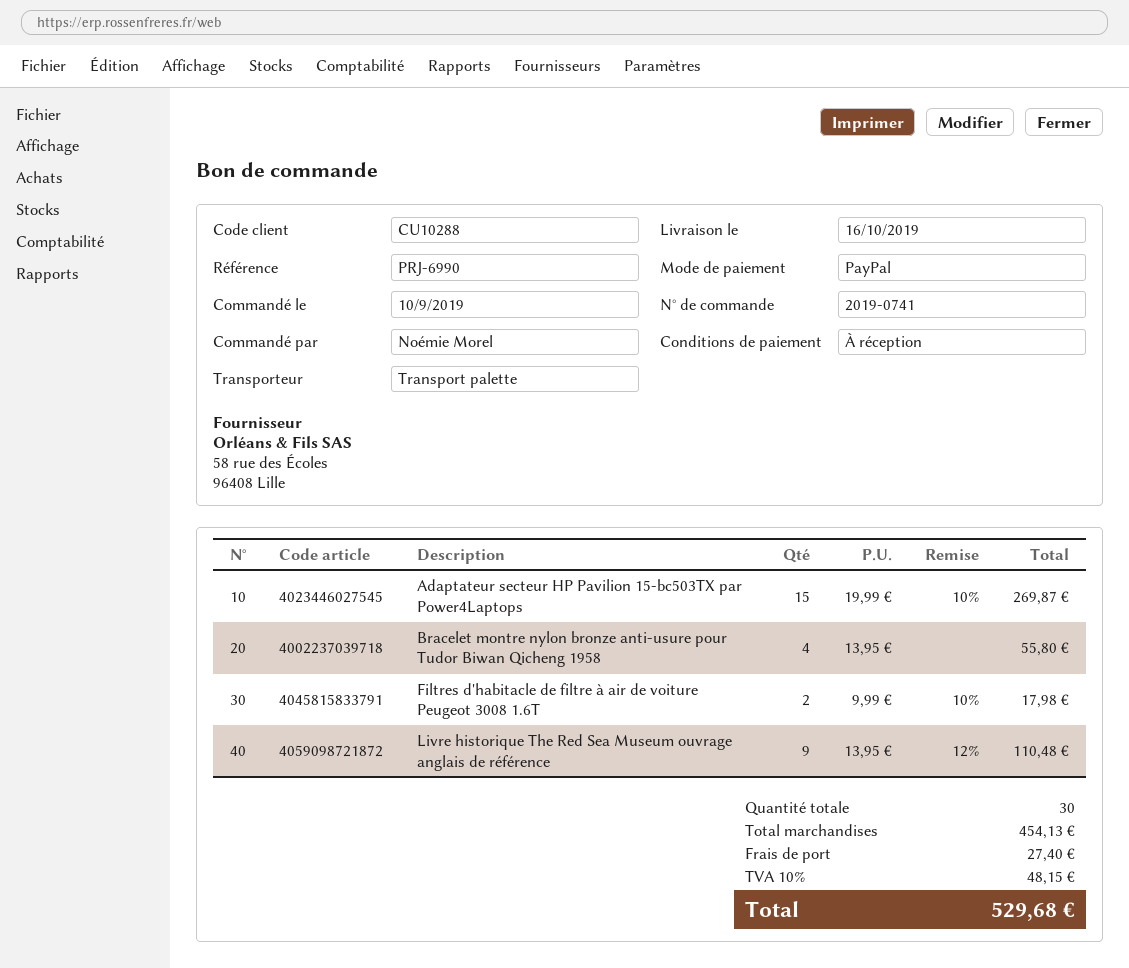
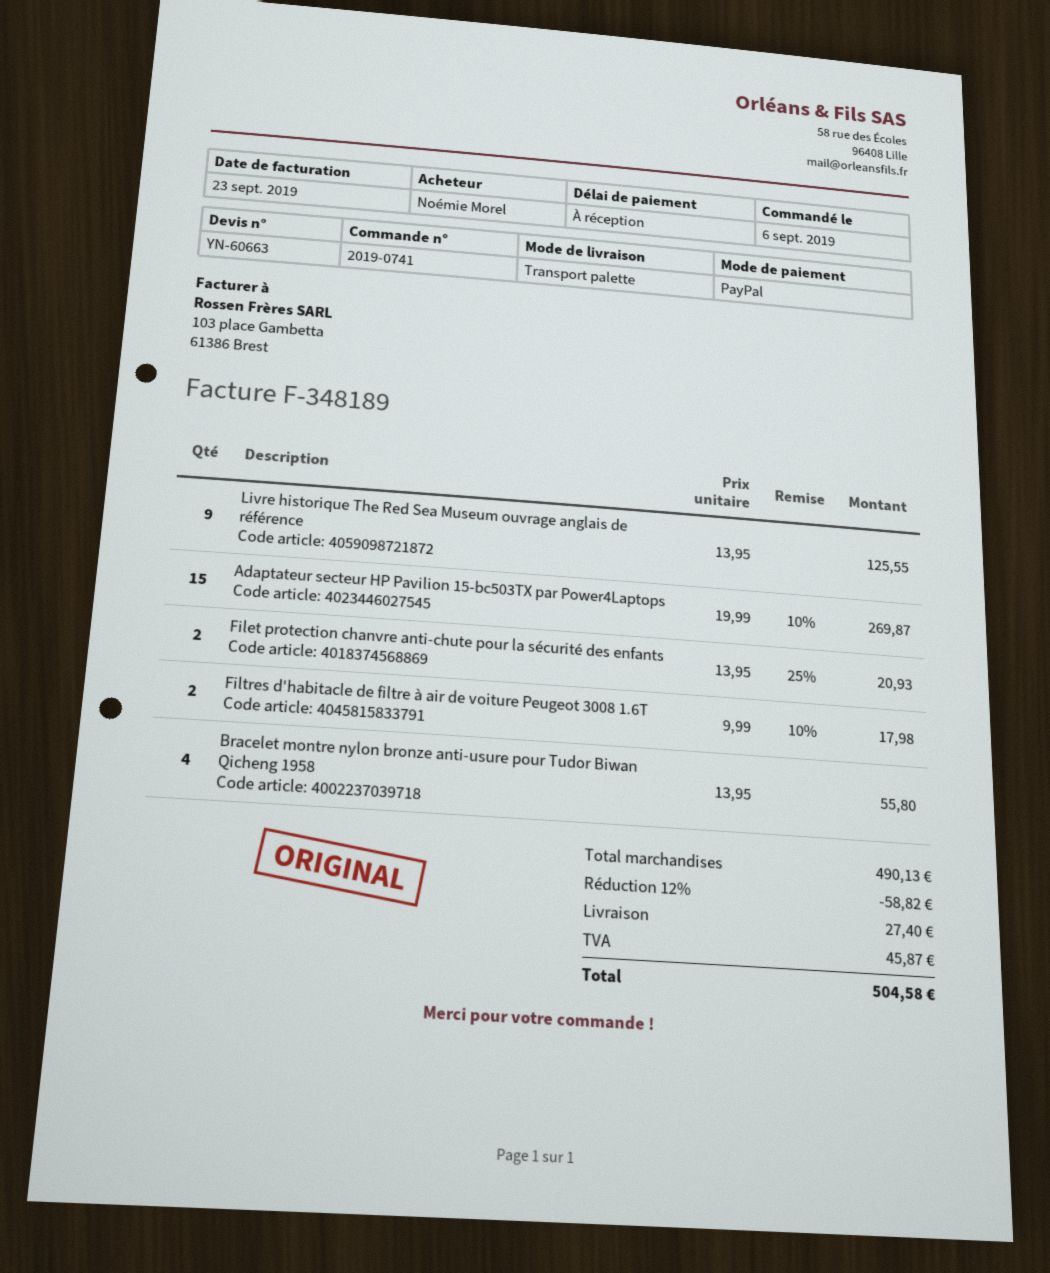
order date: 2019-09-10 -> 2019-09-06
Livre historique The Red Sea Museum ouvrage anglais de référence: 9 x 13.95 - 12% = 110.48 -> 9 x 13.95 = 125.55
Filet protection chanvre anti-chute pour la sécurité des enfants: none -> 2 x 13.95 - 25% = 20.93
subtotal: 454.13 -> 490.13
discount: none -> 12% = 58.82
tax: 48.15 -> 45.87
total: 529.68 -> 504.58

